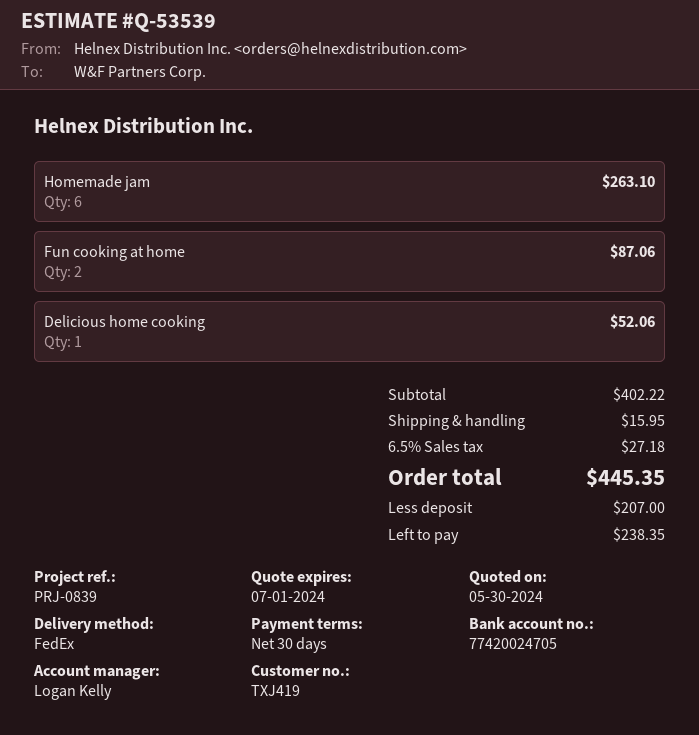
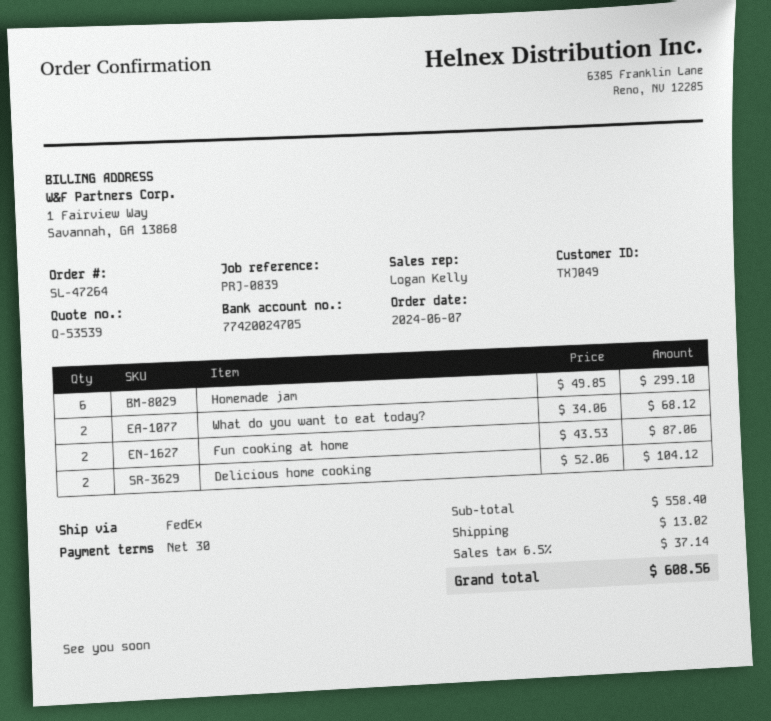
customer number: TXJ419 -> TXJ049
Homemade jam: 6 for 263.10 -> 6 for 299.10
Delicious home cooking: 1 for 52.06 -> 2 for 104.12
What do you want to eat today?: none -> 2 for 68.12
subtotal: 402.22 -> 558.40
shipping: 15.95 -> 13.02
tax: 6.5% = 27.18 -> 6.5% = 37.14
total: 445.35 -> 608.56

